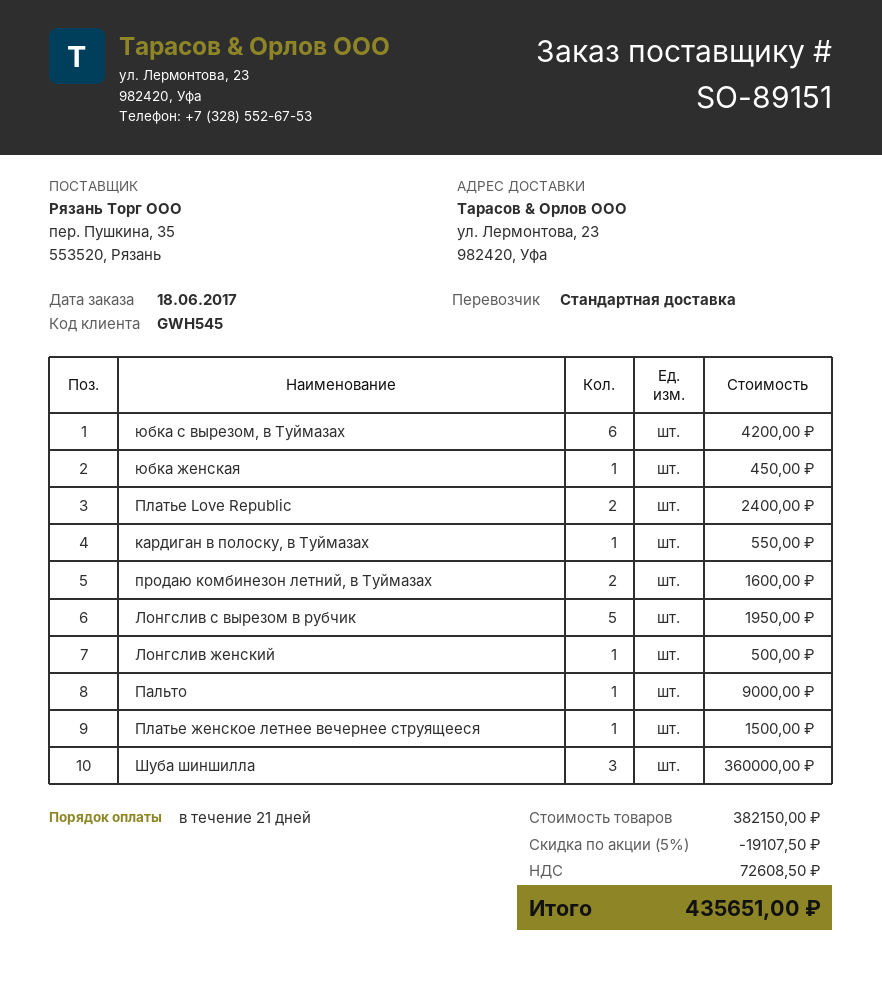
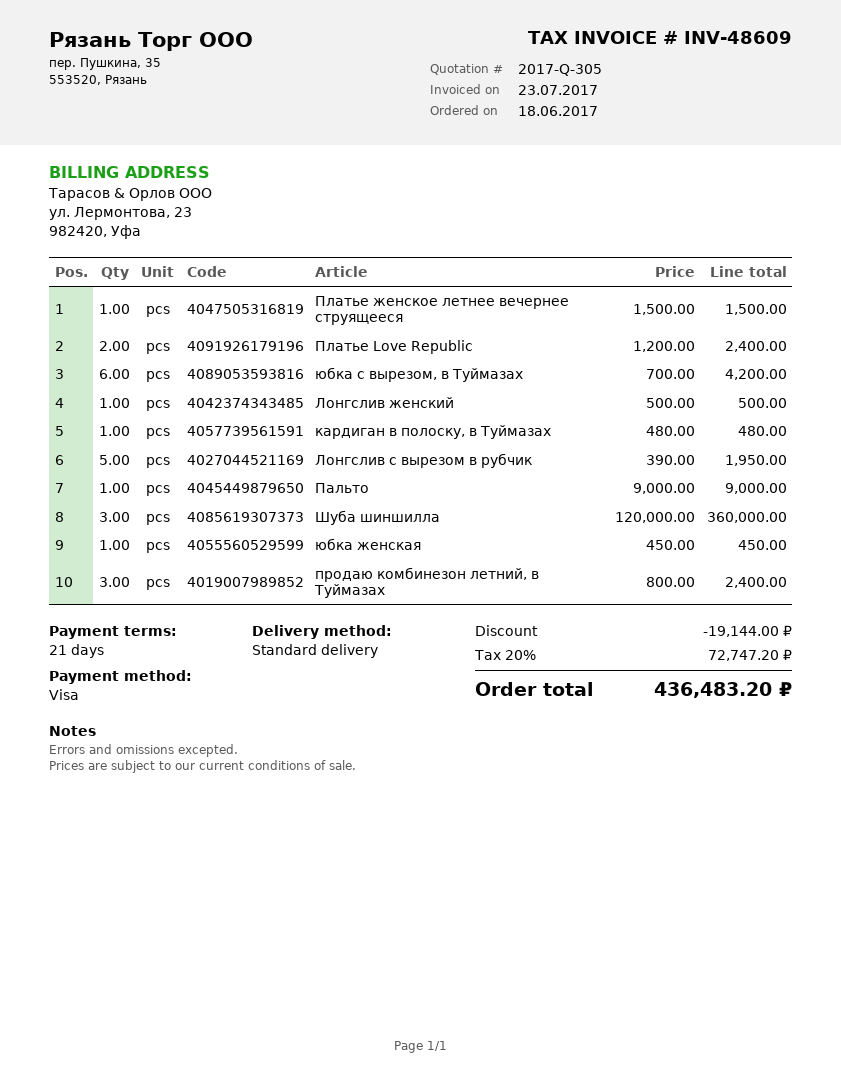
кардиган в полоску, в Туймазах: 1 for 550.00 -> 1 for 480.00
продаю комбинезон летний, в Туймазах: 2 for 1600.00 -> 3 for 2400.00
discount: 19107.50 -> 19144.00
tax: 72608.50 -> 72747.20
total: 435651.00 -> 436483.20

